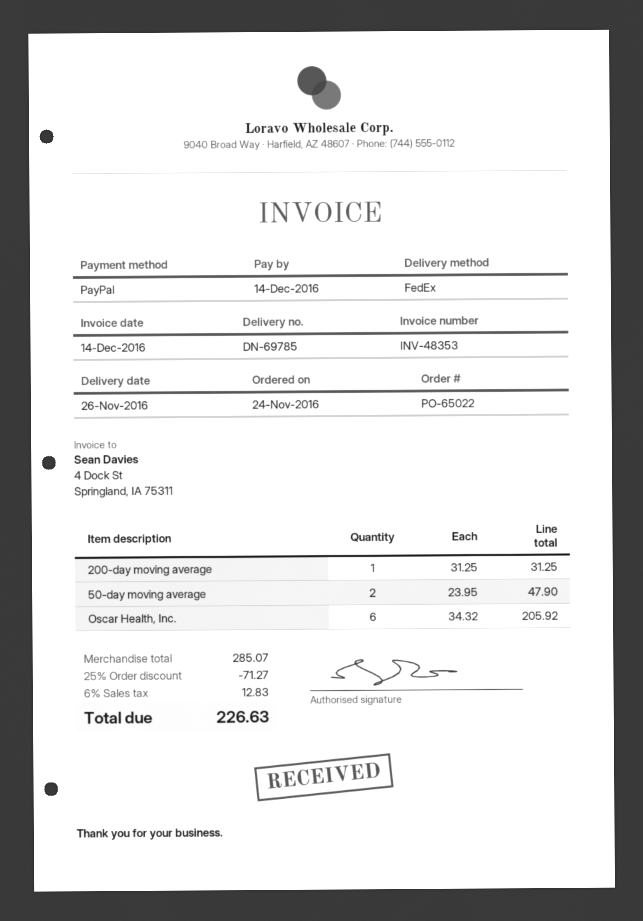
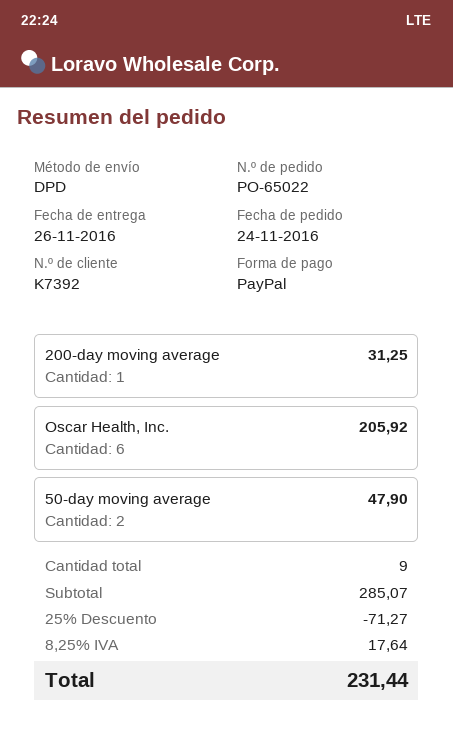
shipping method: FedEx -> DPD
tax: 6% = 12.83 -> 8.25% = 17.64
total: 226.63 -> 231.44

